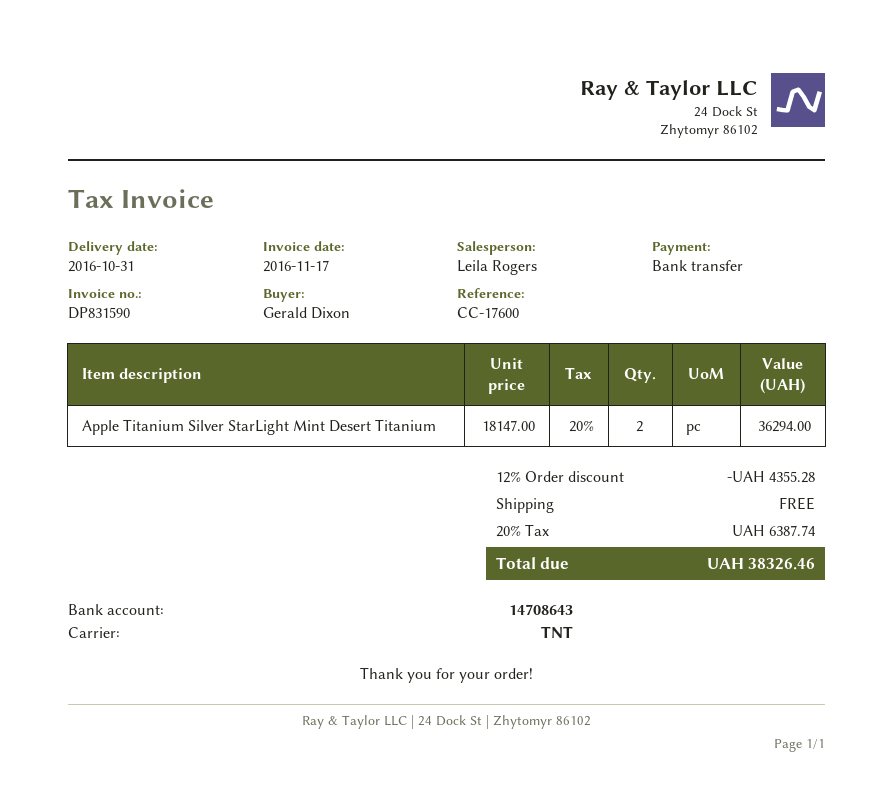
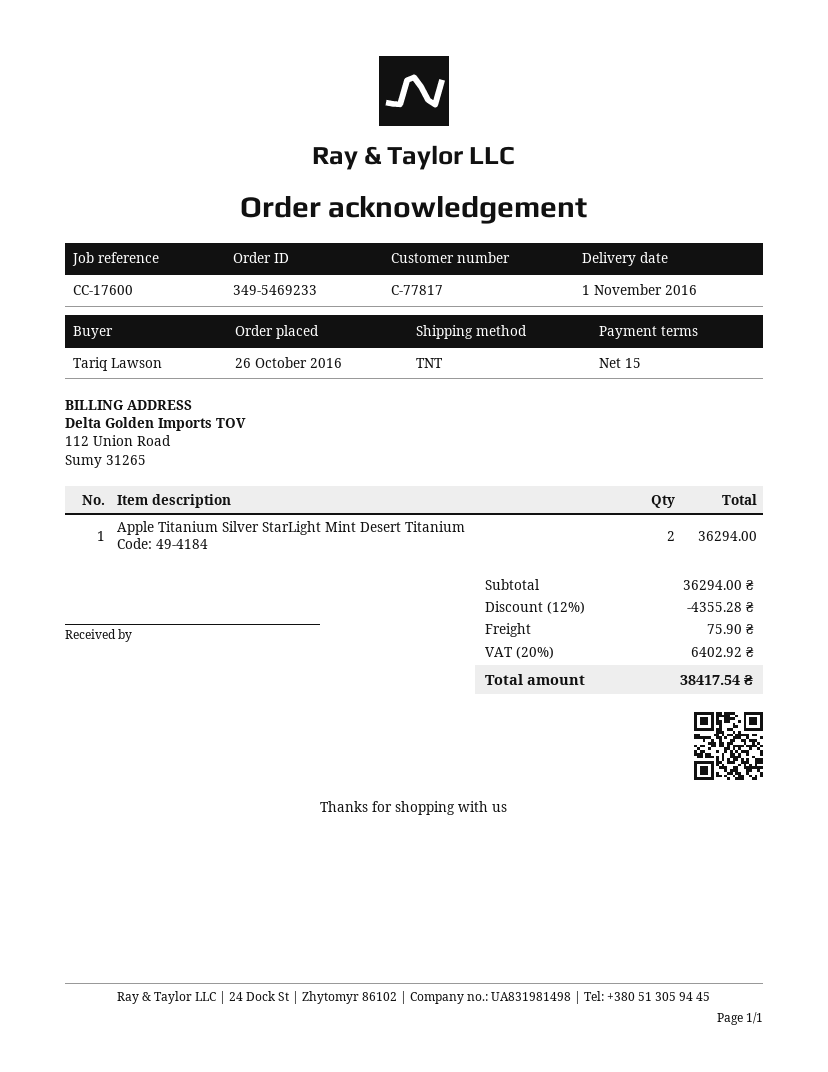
delivery date: 2016-10-31 -> 2016-11-01
ordered by: Gerald Dixon -> Tariq Lawson
shipping: 0.00 -> 75.90
tax: 20% = 6387.74 -> 20% = 6402.92
total: 38326.46 -> 38417.54

